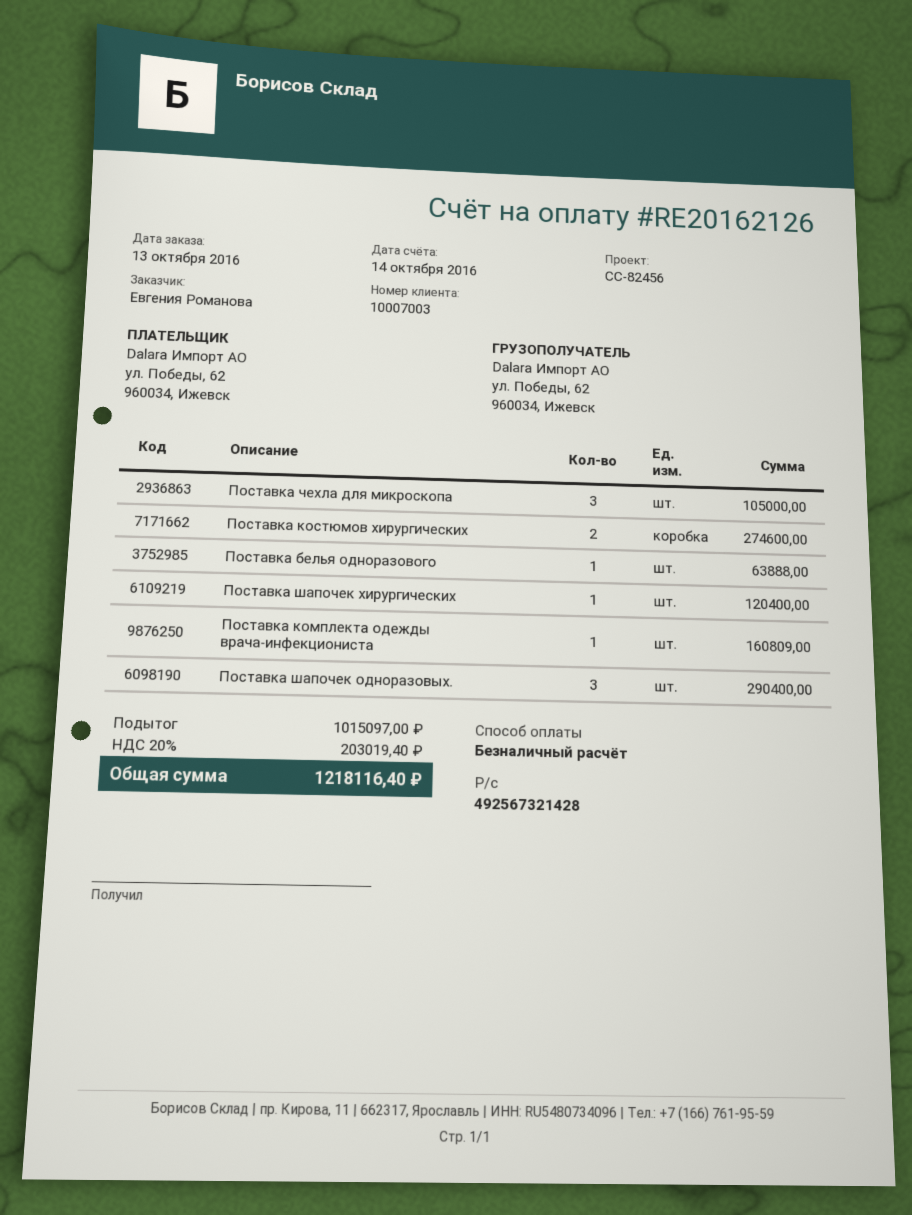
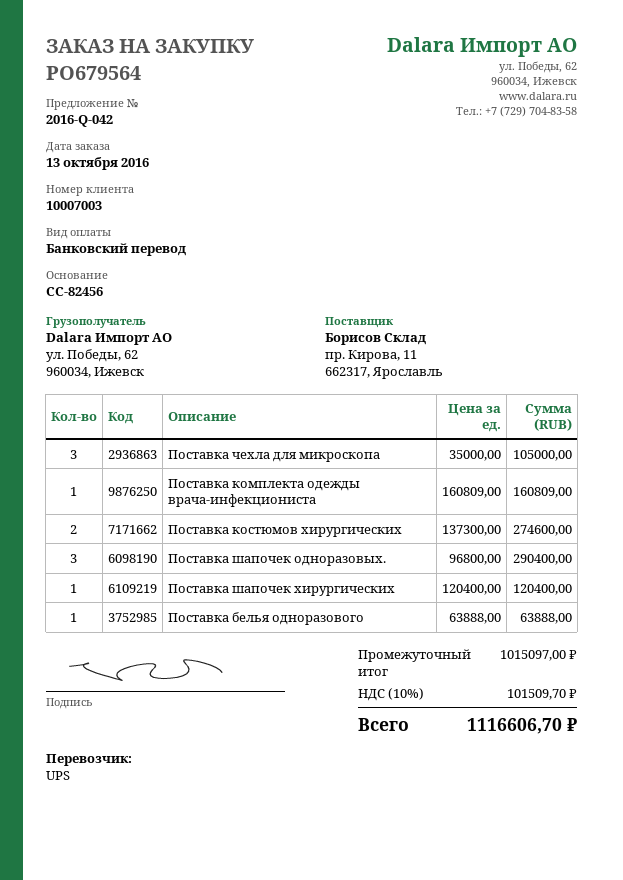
tax: 20% = 203019.40 -> 10% = 101509.70
total: 1218116.40 -> 1116606.70

